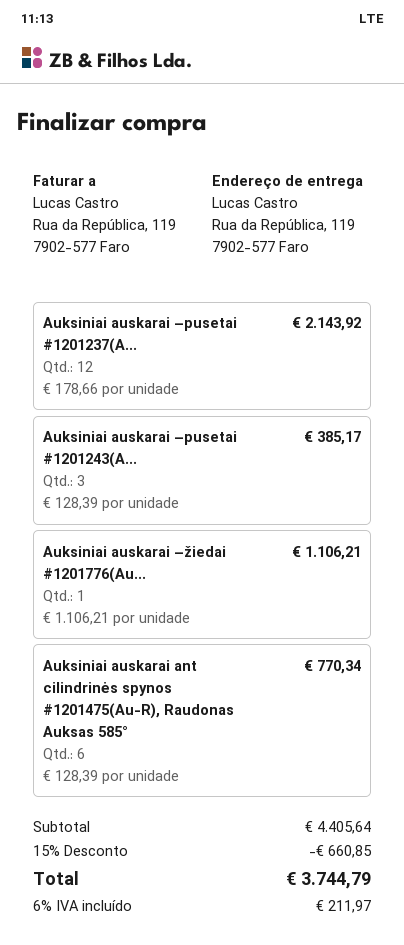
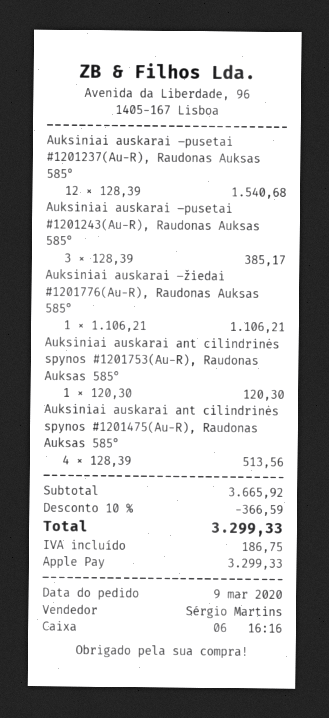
Auksiniai auskarai –pusetai #1201237(A...: 12 x 178.66 = 2143.92 -> 12 x 128.39 = 1540.68
Auksiniai auskarai ant cilindrinės spynos #1201475(Au-R), Raudonas Auksas 585°: 6 x 128.39 = 770.34 -> 4 x 128.39 = 513.56
Auksiniai auskarai ant cilindrinės spynos #1201753(Au-R), Raudonas Auksas 585°: none -> 1 x 120.30 = 120.30
subtotal: 4405.64 -> 3665.92
discount: 15% = 660.85 -> 10% = 366.59
tax: 211.97 -> 186.75
total: 3744.79 -> 3299.33

